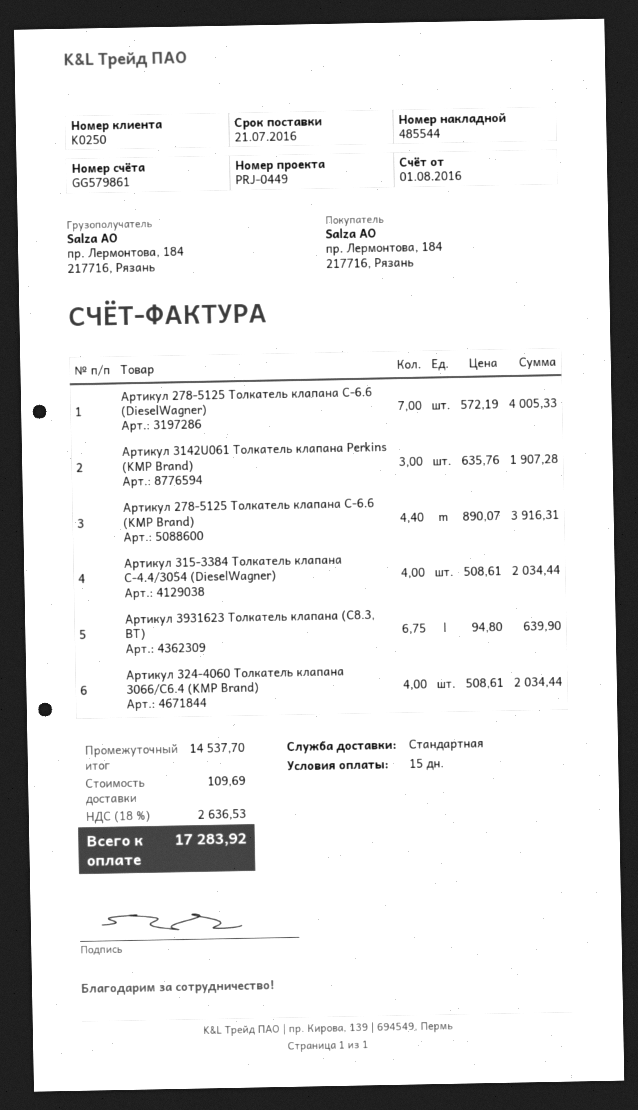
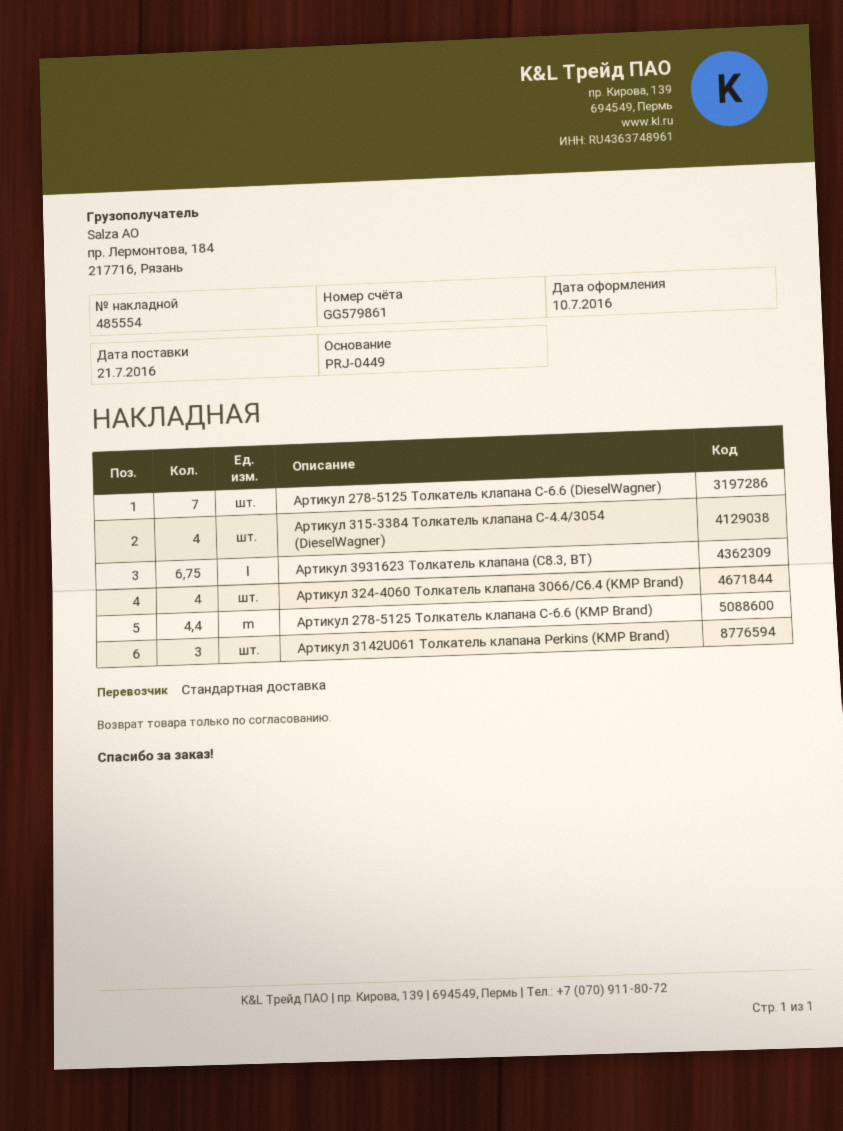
delivery note number: 485544 -> 485554

